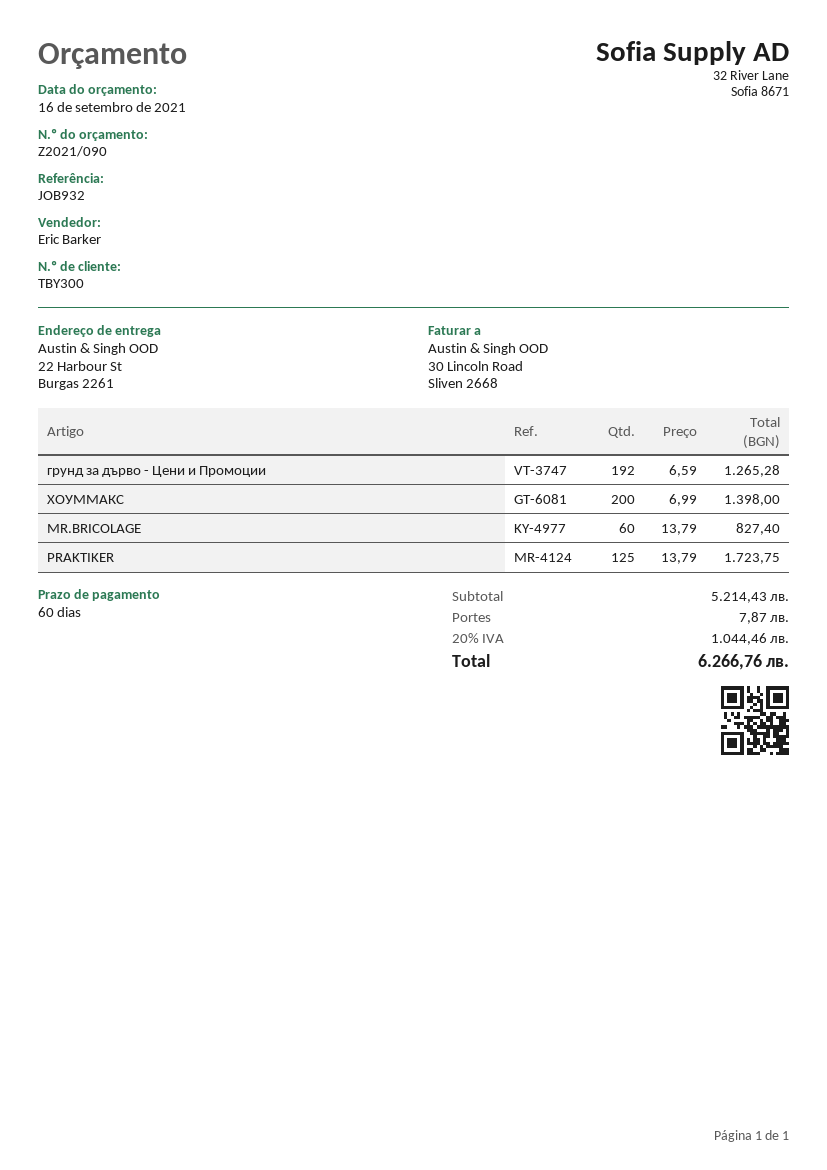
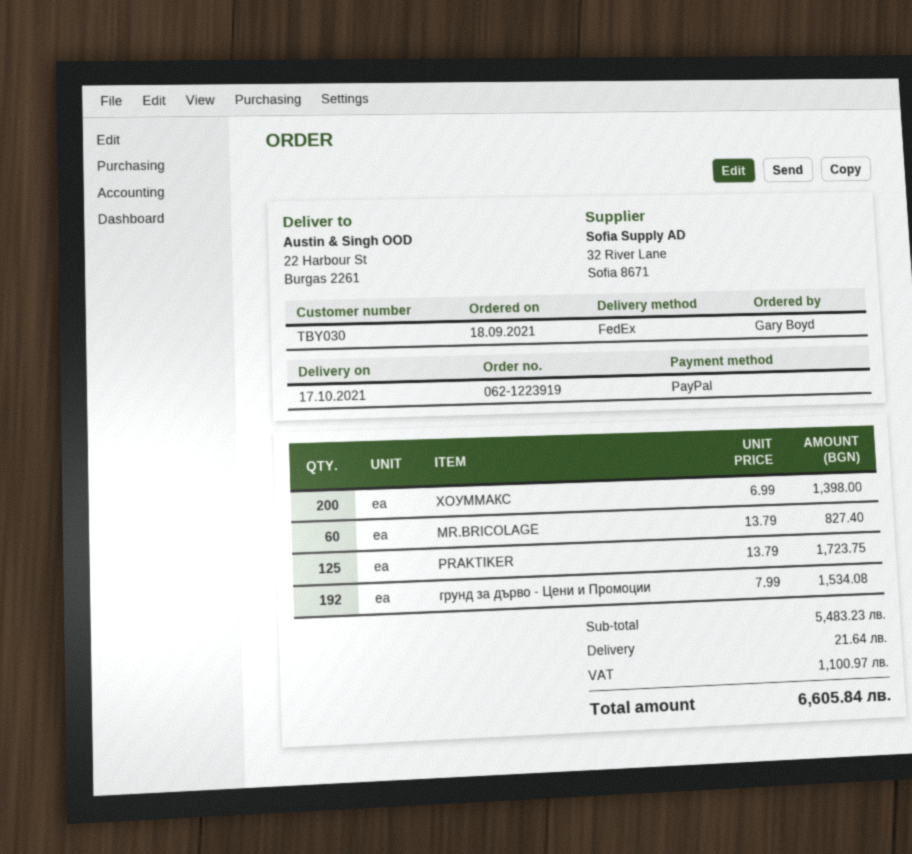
customer number: TBY300 -> TBY030
грунд за дърво - Цени и Промоции: 192 x 6.59 = 1265.28 -> 192 x 7.99 = 1534.08
subtotal: 5214.43 -> 5483.23
shipping: 7.87 -> 21.64
tax: 1044.46 -> 1100.97
total: 6266.76 -> 6605.84

